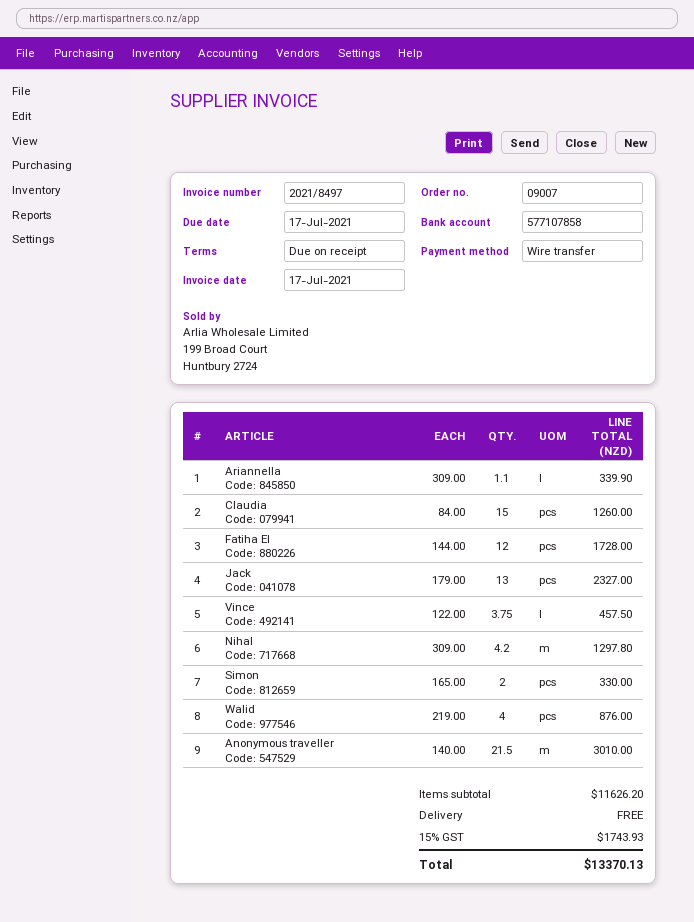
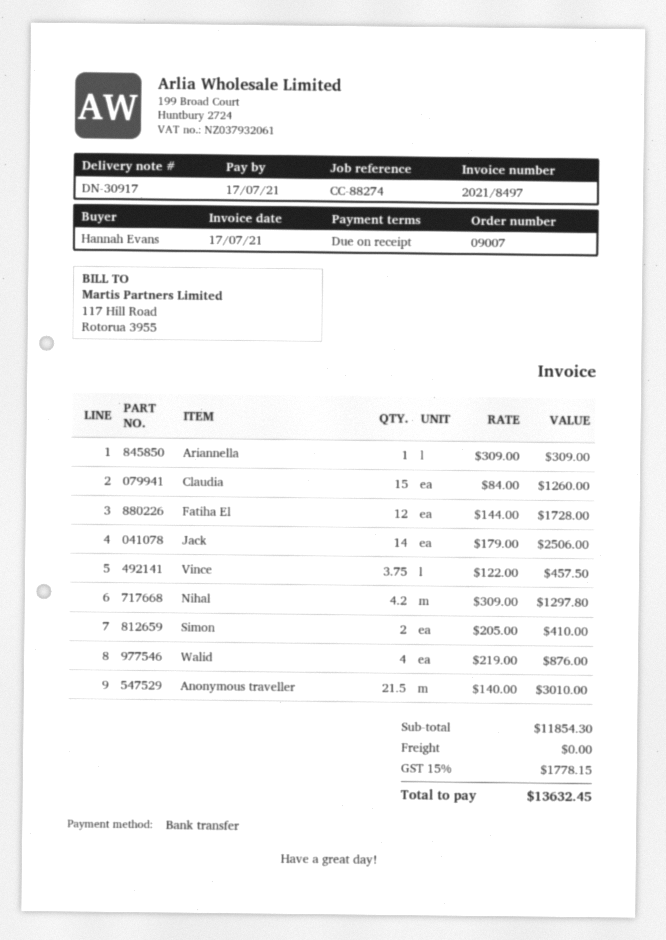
Ariannella: 1.1 x 309.00 = 339.90 -> 1 x 309.00 = 309.00
Jack: 13 x 179.00 = 2327.00 -> 14 x 179.00 = 2506.00
Simon: 2 x 165.00 = 330.00 -> 2 x 205.00 = 410.00
subtotal: 11626.20 -> 11854.30
tax: 15% = 1743.93 -> 15% = 1778.15
total: 13370.13 -> 13632.45

